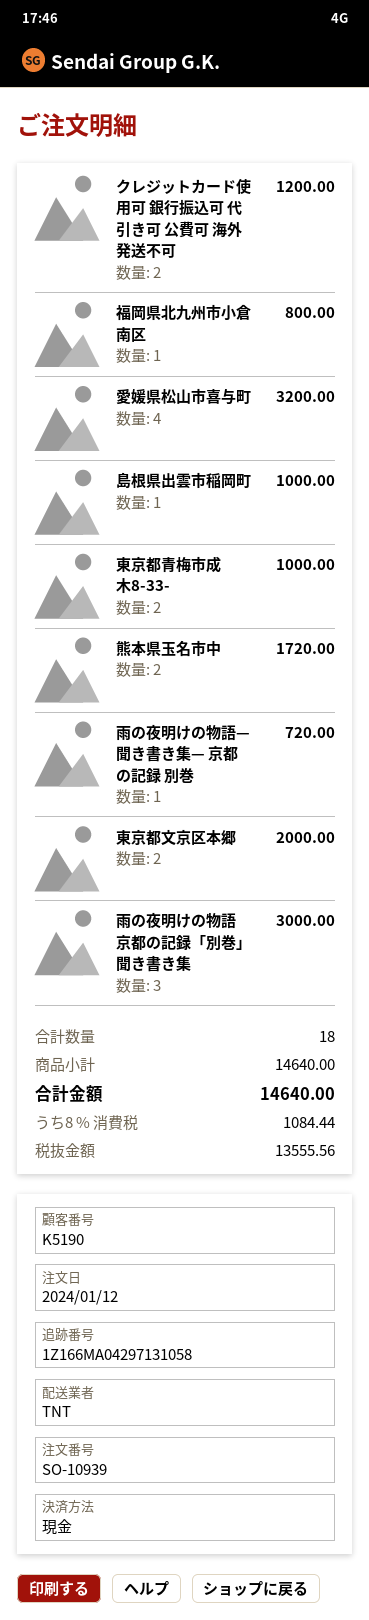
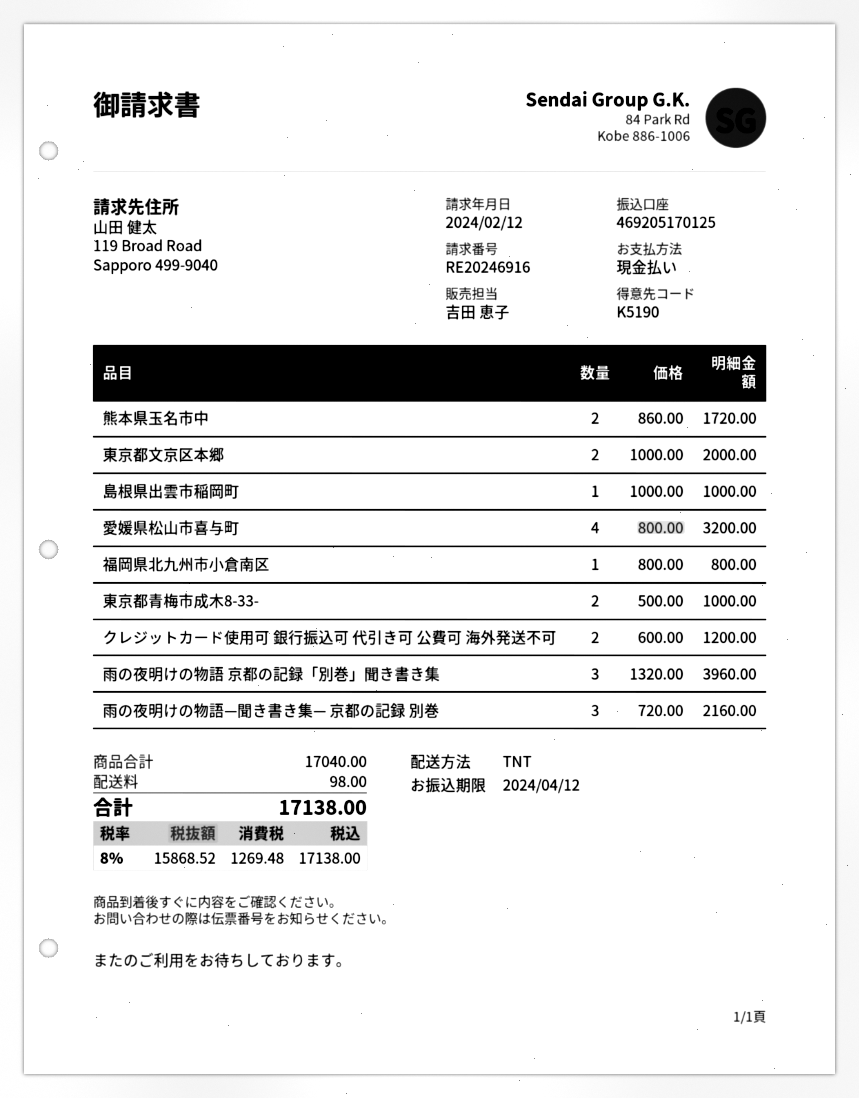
雨の夜明けの物語—聞き書き集— 京都の記録 別巻: 1 for 720.00 -> 3 for 2160.00
雨の夜明けの物語 京都の記録「別巻」聞き書き集: 3 for 3000.00 -> 3 for 3960.00
subtotal: 14640.00 -> 17040.00
shipping: none -> 98.00
net: 13555.56 -> 15868.52
tax: 8% = 1084.44 -> 8% = 1269.48
total: 14640.00 -> 17138.00

